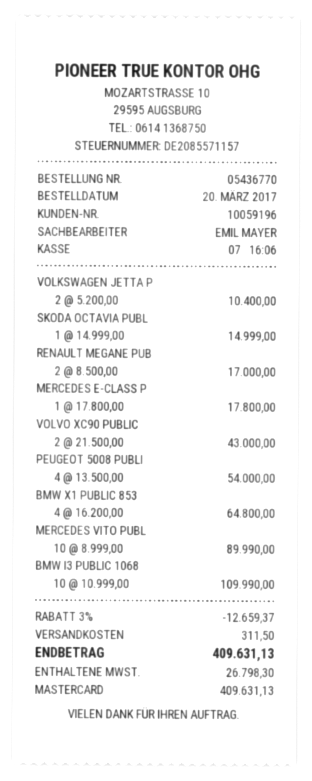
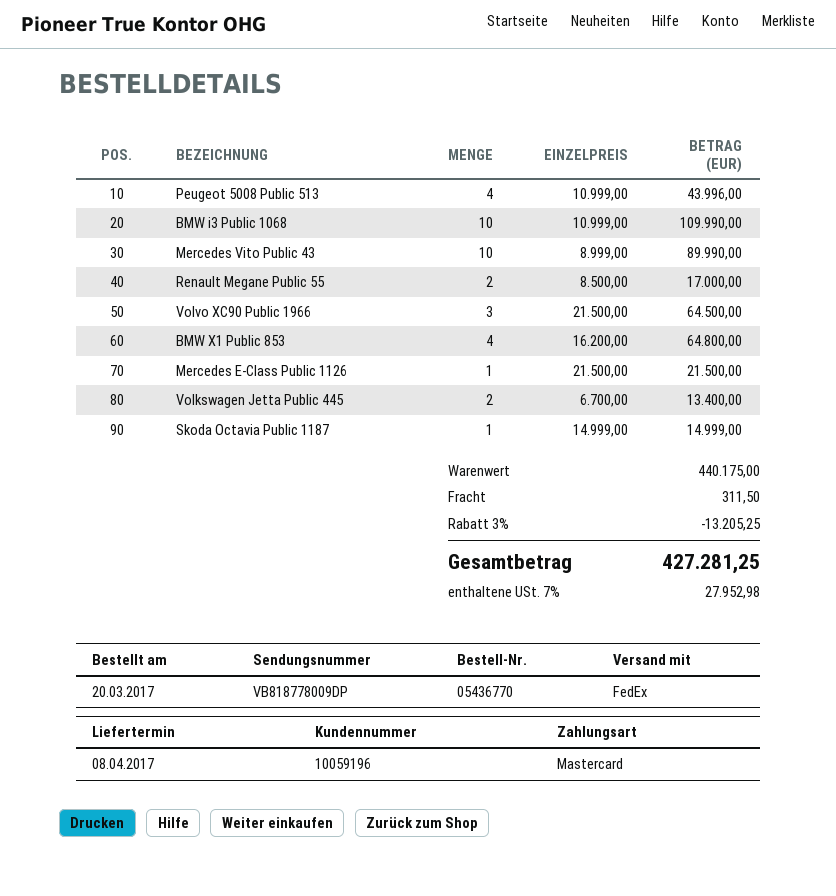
VOLKSWAGEN JETTA P: 2 x 5200.00 = 10400.00 -> 2 x 6700.00 = 13400.00
MERCEDES E-CLASS P: 1 x 17800.00 = 17800.00 -> 1 x 21500.00 = 21500.00
VOLVO XC90 PUBLIC: 2 x 21500.00 = 43000.00 -> 3 x 21500.00 = 64500.00
PEUGEOT 5008 PUBLI: 4 x 13500.00 = 54000.00 -> 4 x 10999.00 = 43996.00
discount: 3% = 12659.37 -> 3% = 13205.25
tax: 26798.30 -> 27952.98
total: 409631.13 -> 427281.25

